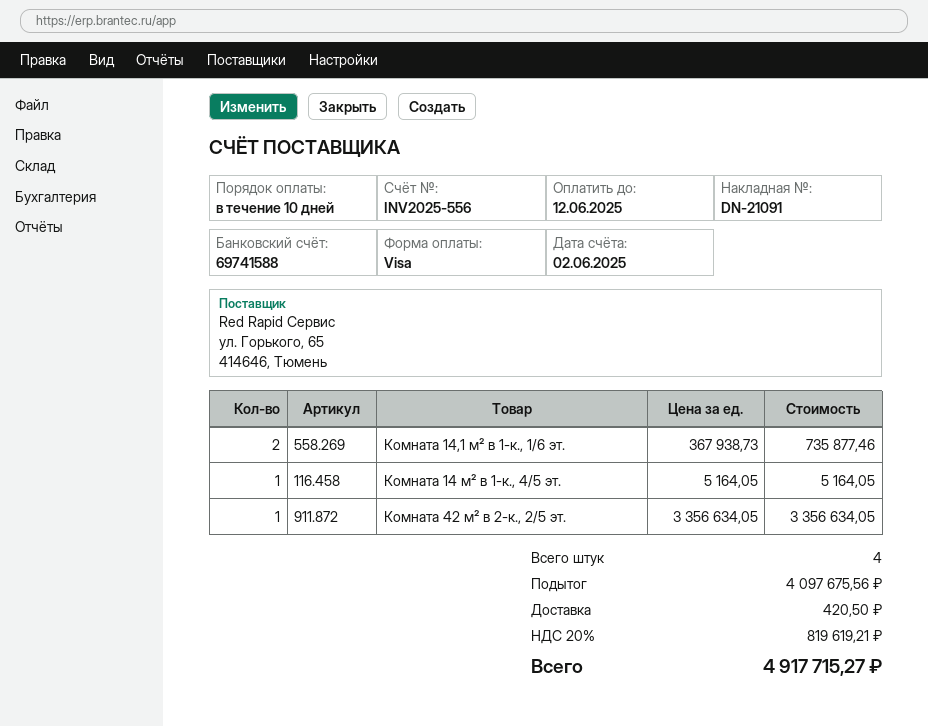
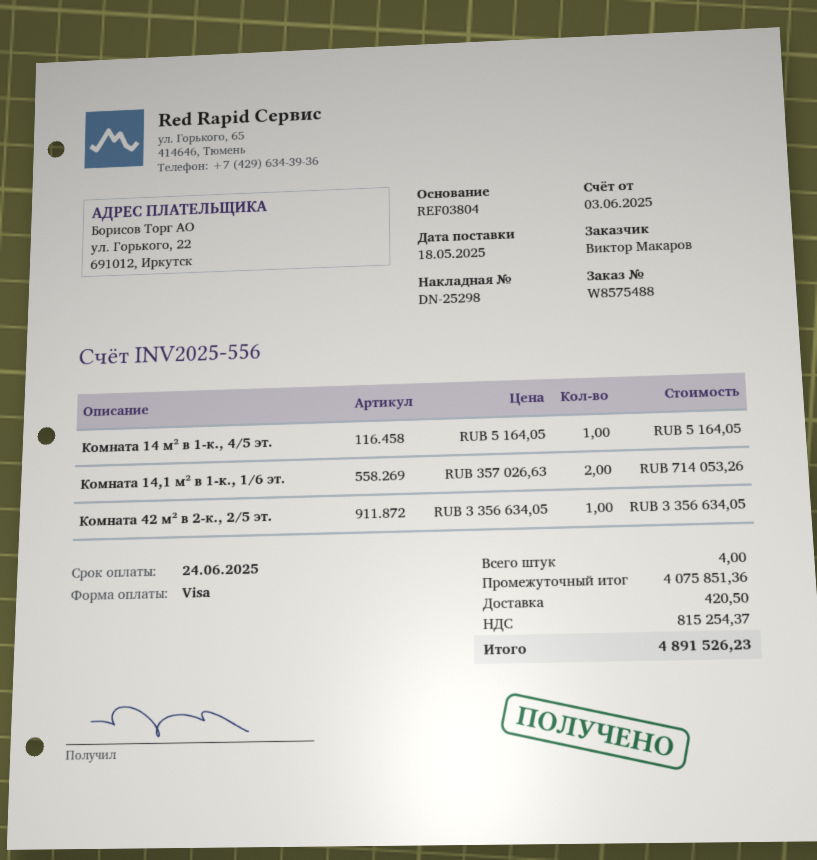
delivery note number: DN-21091 -> DN-25298
invoice date: 2025-06-02 -> 2025-06-03
due date: 2025-06-12 -> 2025-06-24
Комната 14,1 м² в 1-к., 1/6 эт.: 2 x 367938.73 = 735877.46 -> 2 x 357026.63 = 714053.26
subtotal: 4097675.56 -> 4075851.36
tax: 819619.21 -> 815254.37
total: 4917715.27 -> 4891526.23

